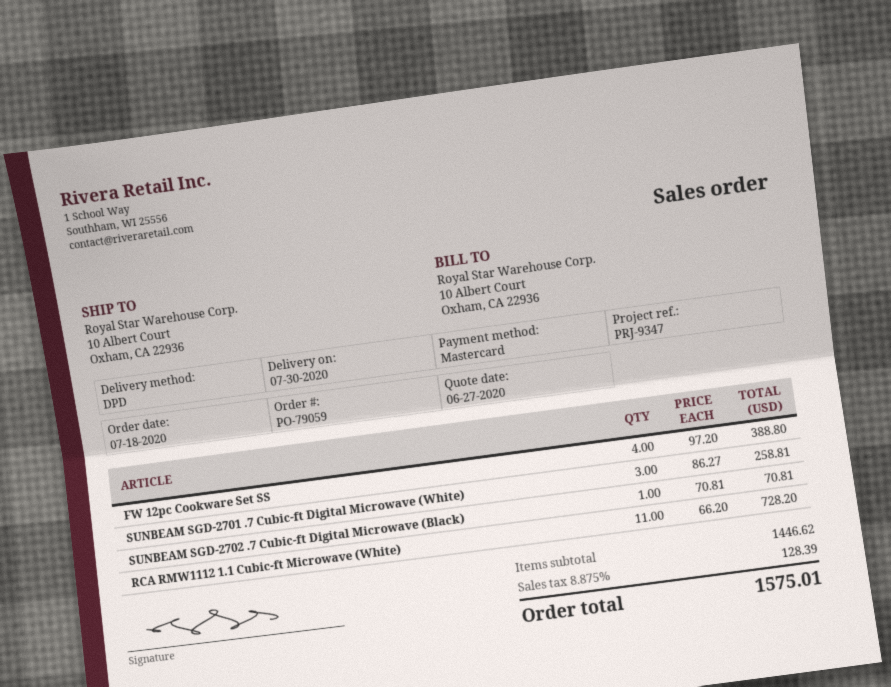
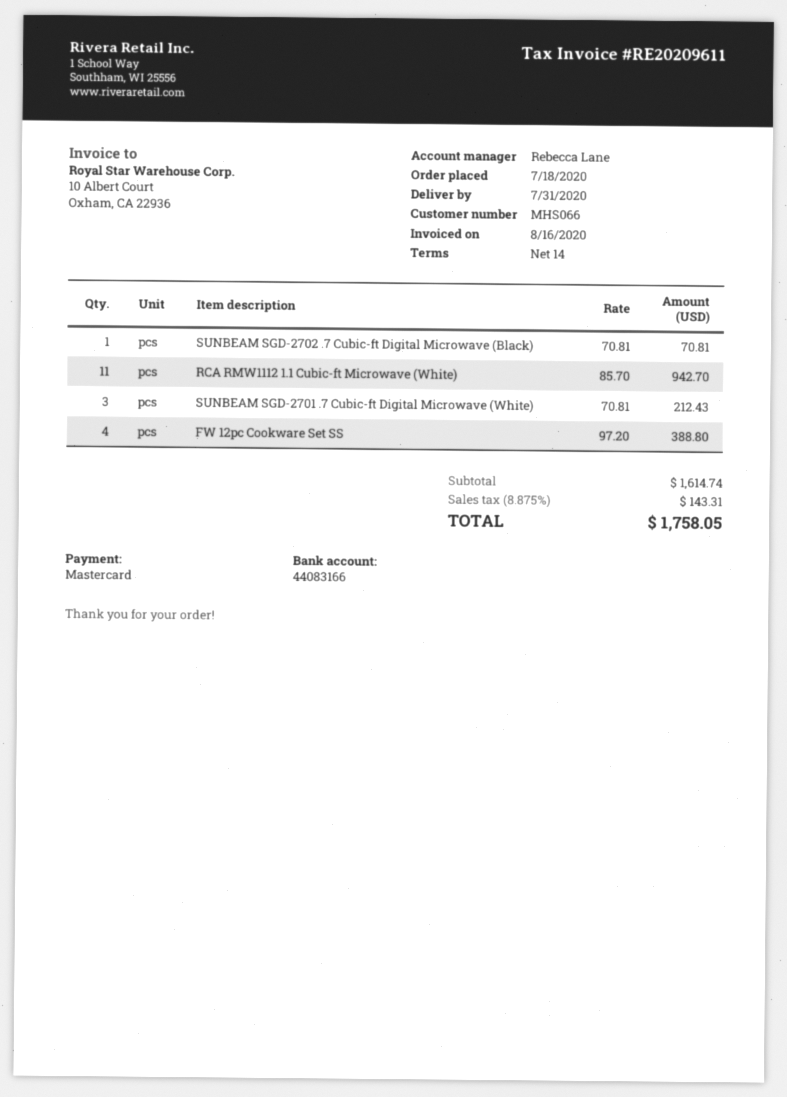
delivery date: 2020-07-30 -> 2020-07-31
SUNBEAM SGD-2701 .7 Cubic-ft Digital Microwave (White): 3 x 86.27 = 258.81 -> 3 x 70.81 = 212.43
RCA RMW1112 1.1 Cubic-ft Microwave (White): 11 x 66.20 = 728.20 -> 11 x 85.70 = 942.70
subtotal: 1446.62 -> 1614.74
tax: 8.875% = 128.39 -> 8.875% = 143.31
total: 1575.01 -> 1758.05

